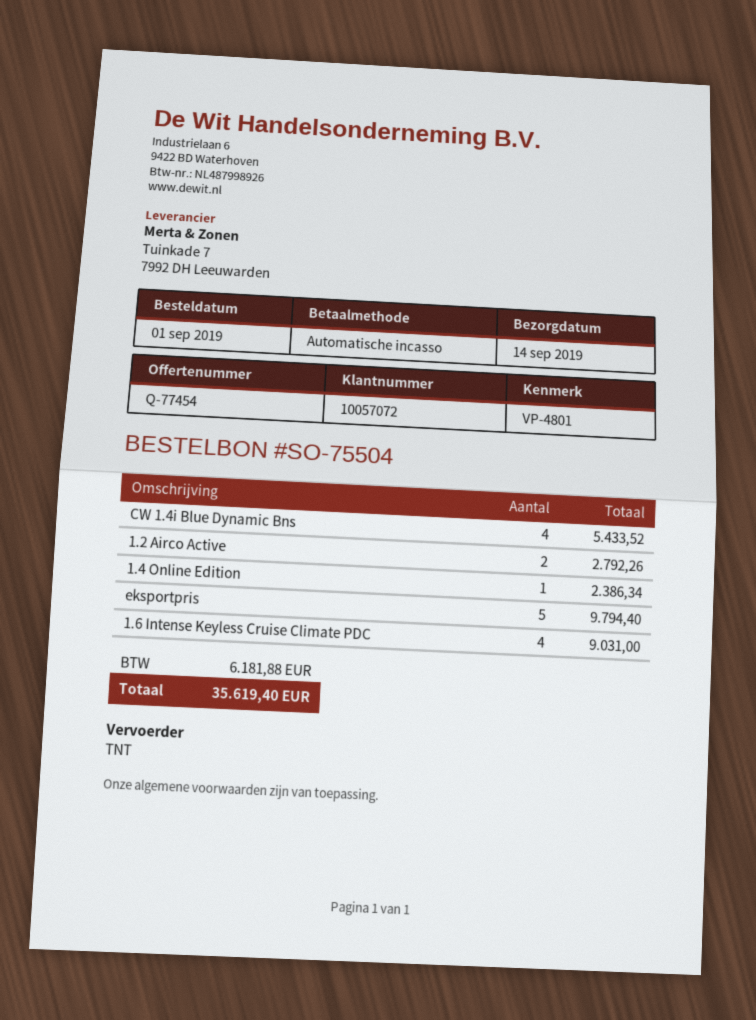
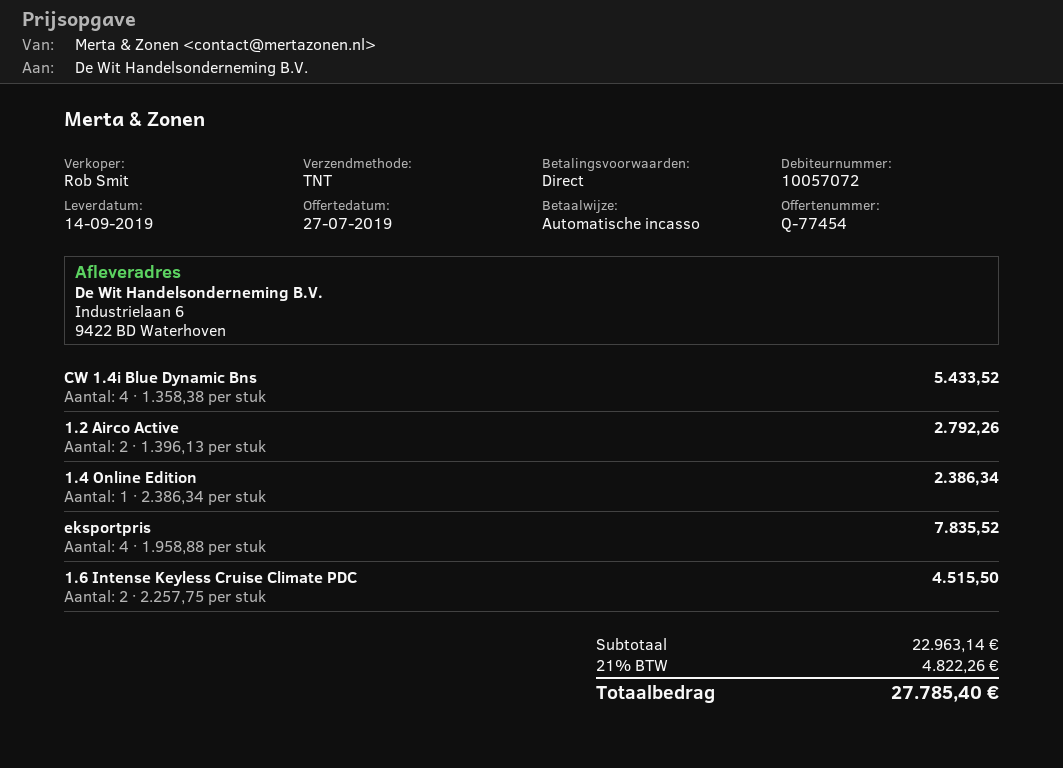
eksportpris: 5 for 9794.40 -> 4 for 7835.52
1.6 Intense Keyless Cruise Climate PDC: 4 for 9031.00 -> 2 for 4515.50
tax: 6181.88 -> 4822.26
total: 35619.40 -> 27785.40

